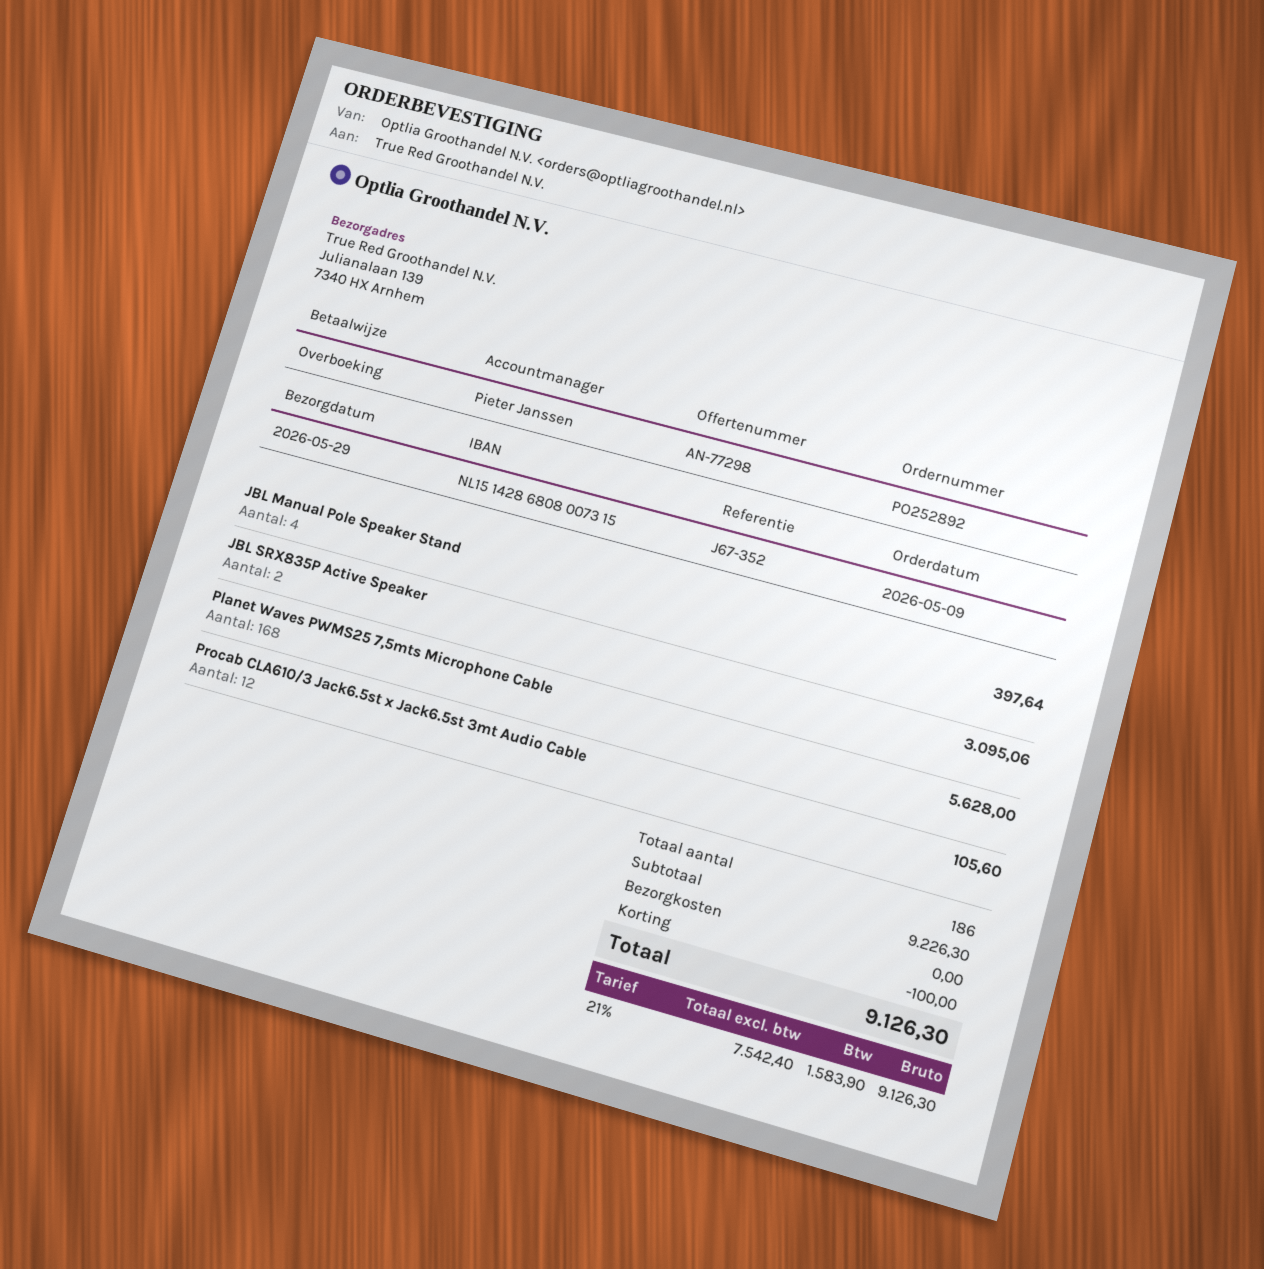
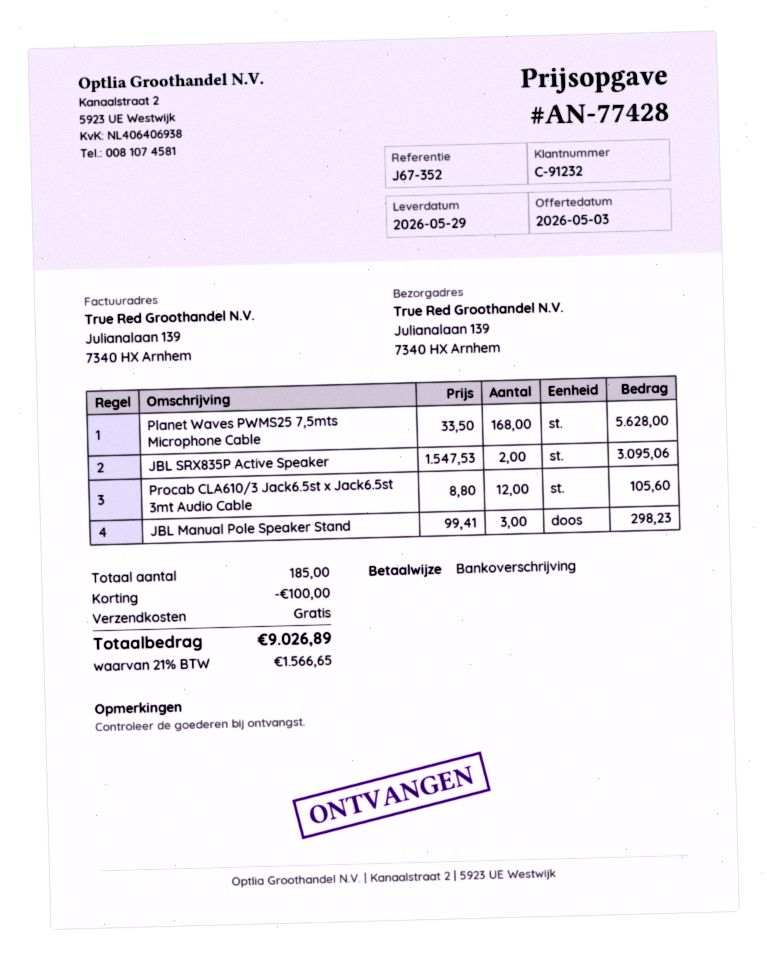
quote number: AN-77298 -> AN-77428
JBL Manual Pole Speaker Stand: 4 for 397.64 -> 3 for 298.23
total quantity: 186 -> 185
tax: 21% = 1583.90 -> 21% = 1566.65
total: 9126.30 -> 9026.89

